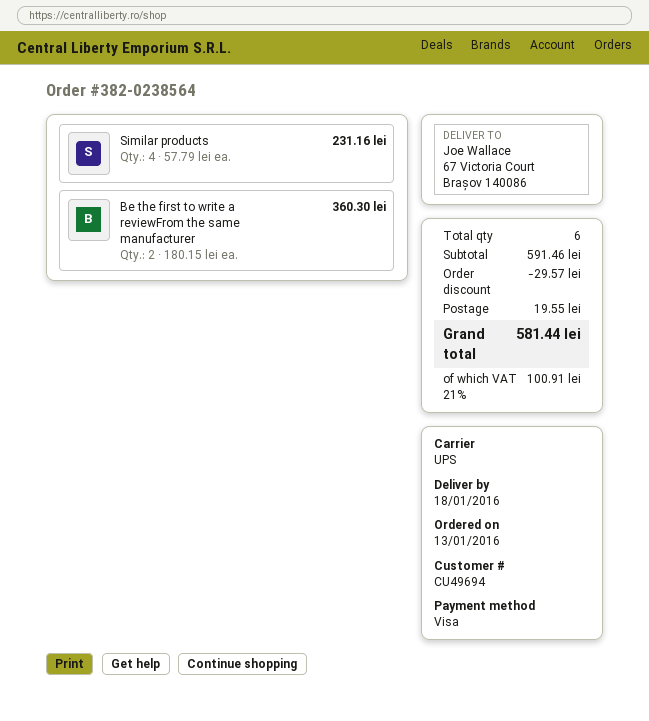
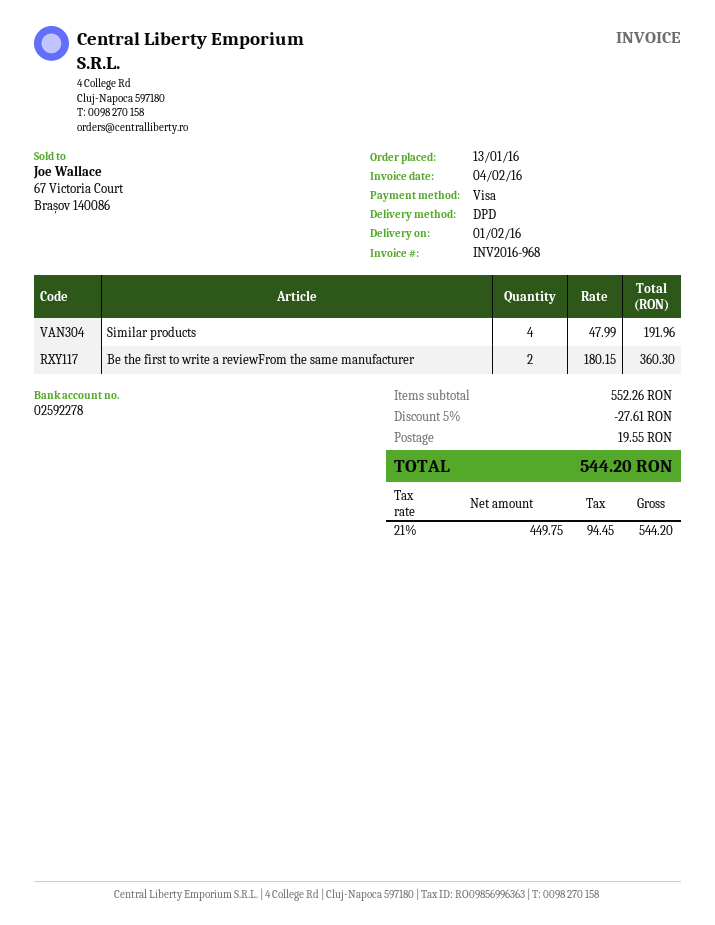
delivery date: 2016-01-18 -> 2016-02-01
shipping method: UPS -> DPD
Similar products: 4 x 57.79 = 231.16 -> 4 x 47.99 = 191.96
subtotal: 591.46 -> 552.26
discount: 29.57 -> 27.61
tax: 21% = 100.91 -> 21% = 94.45
total: 581.44 -> 544.20

